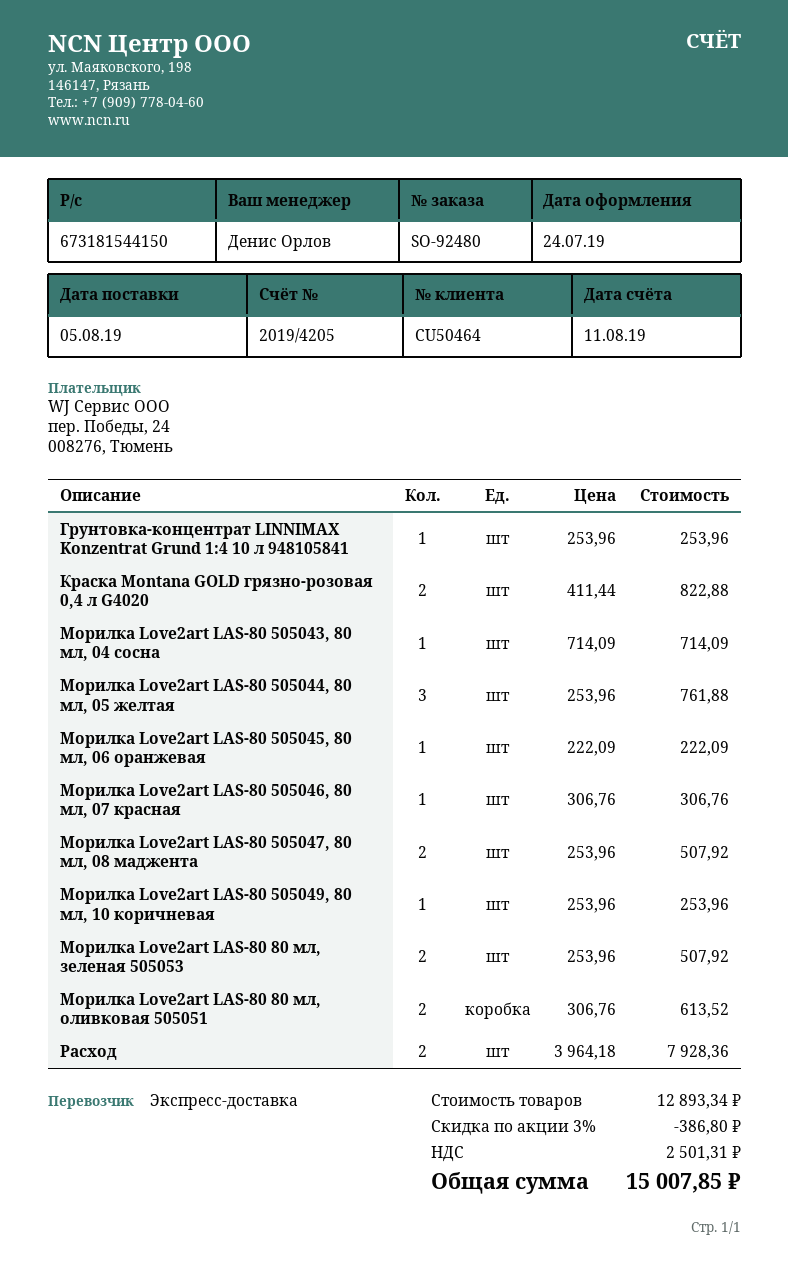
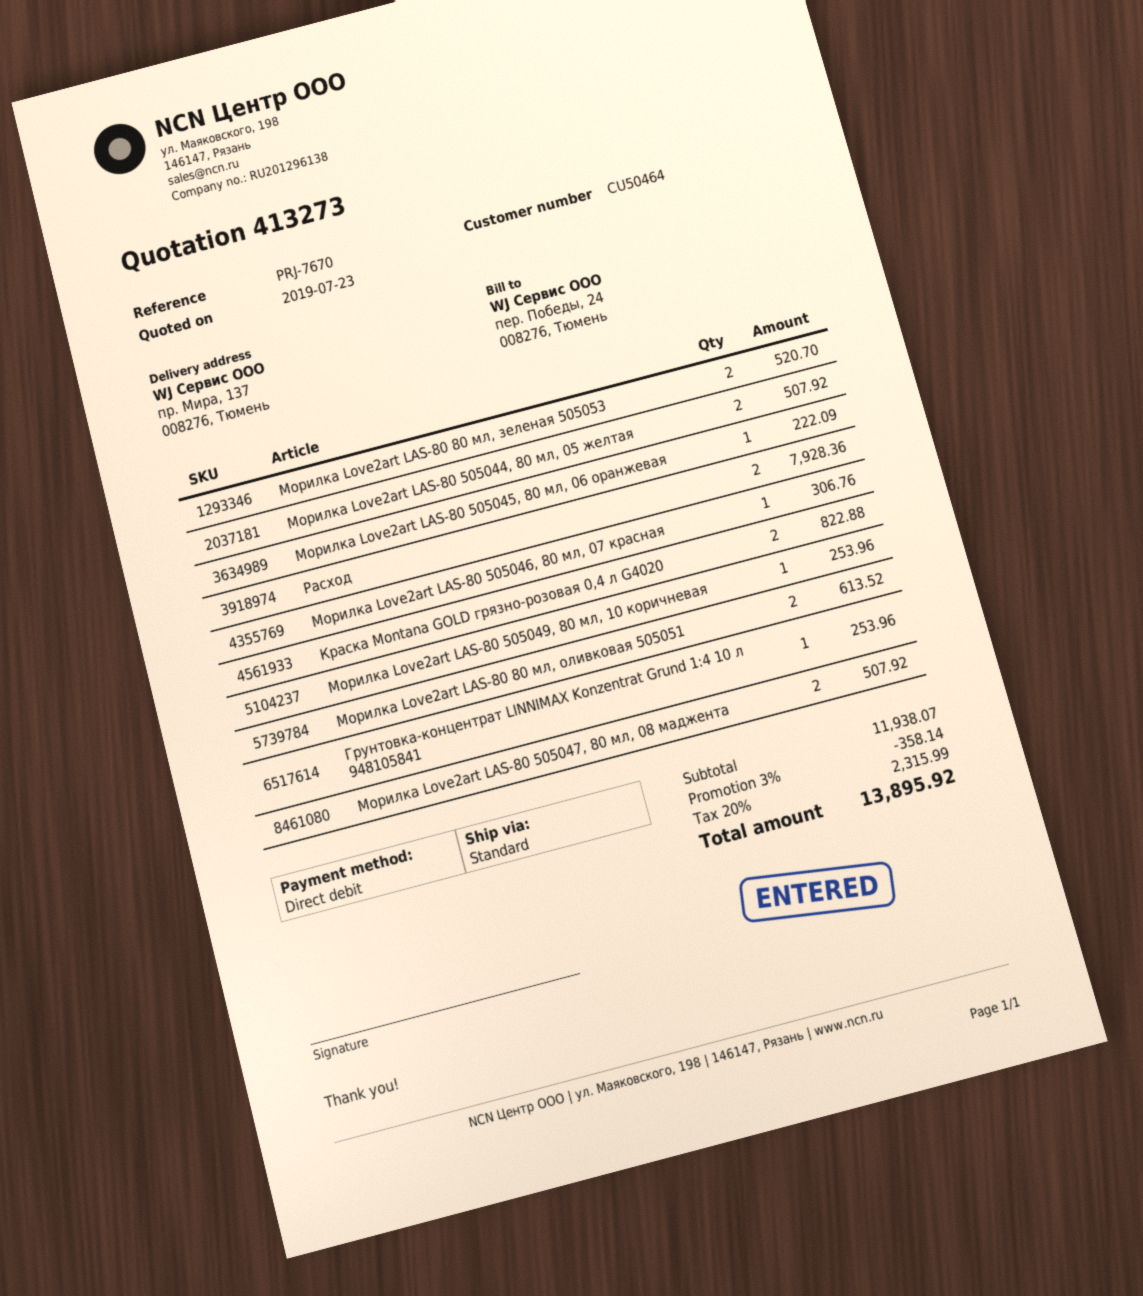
shipping method: express -> standard
Морилка Love2art LAS-80 505043, 80 мл, 04 сосна: 1 for 714.09 -> none
Морилка Love2art LAS-80 505044, 80 мл, 05 желтая: 3 for 761.88 -> 2 for 507.92
Морилка Love2art LAS-80 80 мл, зеленая 505053: 2 for 507.92 -> 2 for 520.70
subtotal: 12893.34 -> 11938.07
discount: 3% = 386.80 -> 3% = 358.14
tax: 2501.31 -> 2315.99
total: 15007.85 -> 13895.92

